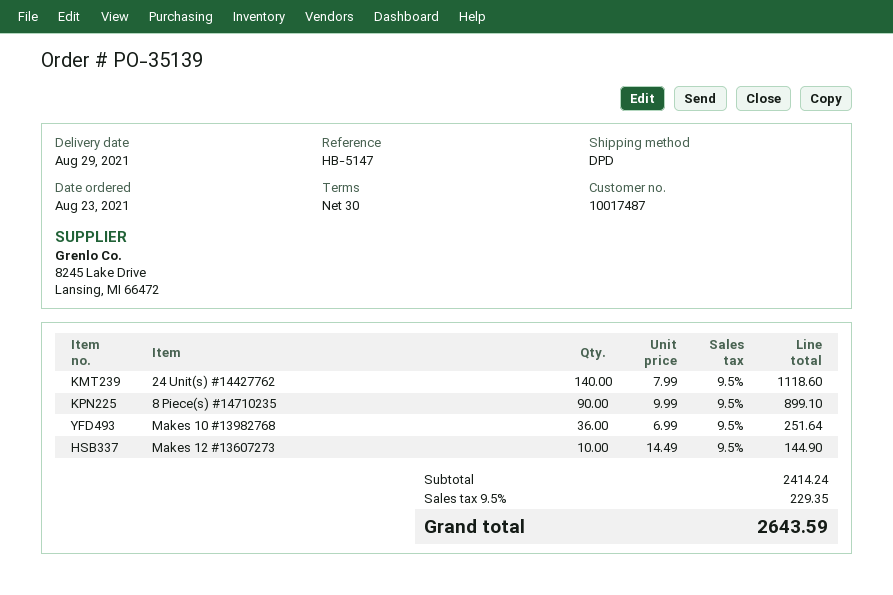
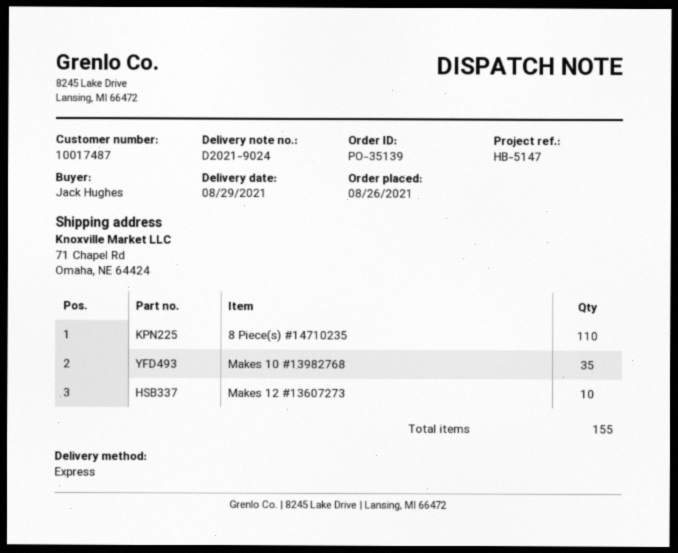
order date: 2021-08-23 -> 2021-08-26
shipping method: DPD -> express
24 Unit(s) #14427762: 140 -> none
8 Piece(s) #14710235: 90 -> 110
Makes 10 #13982768: 36 -> 35

